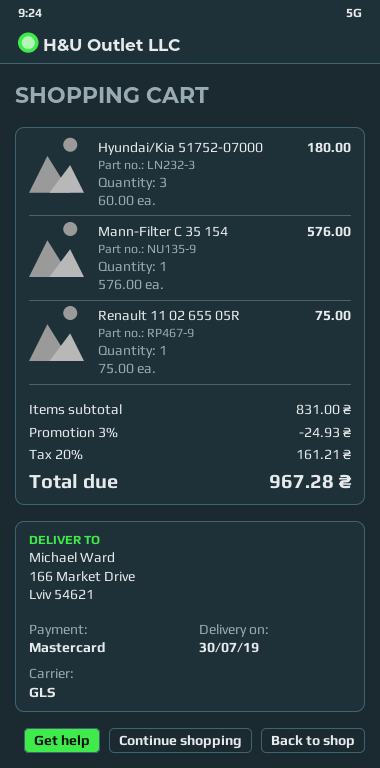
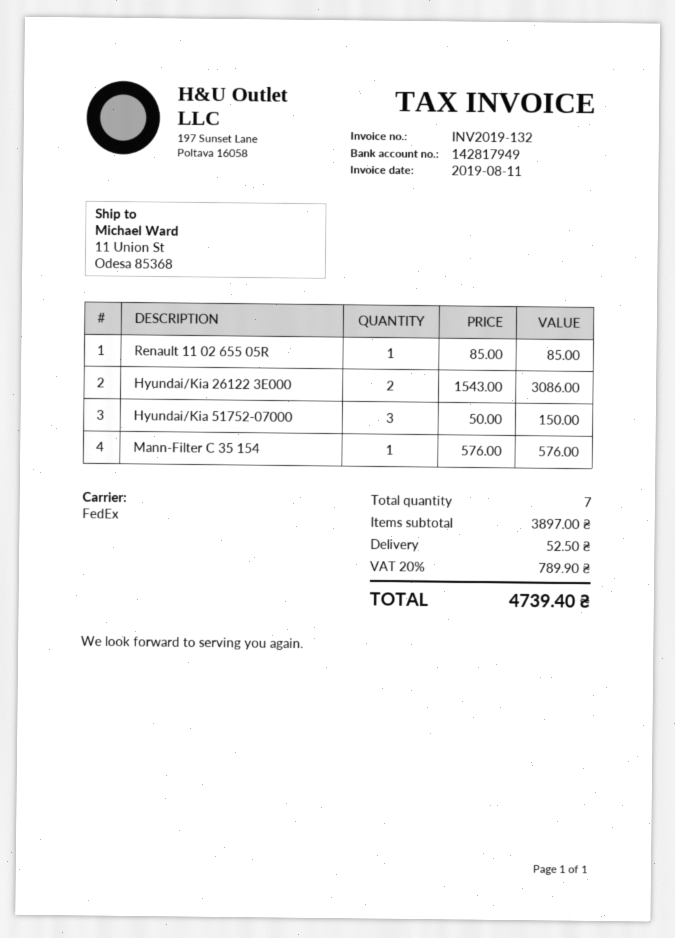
shipping method: GLS -> FedEx
ship to: 166 Market Drive, Lviv 54621 -> 11 Union St, Odesa 85368
Hyundai/Kia 51752-07000: 3 x 60.00 = 180.00 -> 3 x 50.00 = 150.00
Renault 11 02 655 05R: 1 x 75.00 = 75.00 -> 1 x 85.00 = 85.00
Hyundai/Kia 26122 3E000: none -> 2 x 1543.00 = 3086.00
subtotal: 831.00 -> 3897.00
discount: 3% = 24.93 -> none
shipping: none -> 52.50
tax: 20% = 161.21 -> 20% = 789.90
total: 967.28 -> 4739.40

